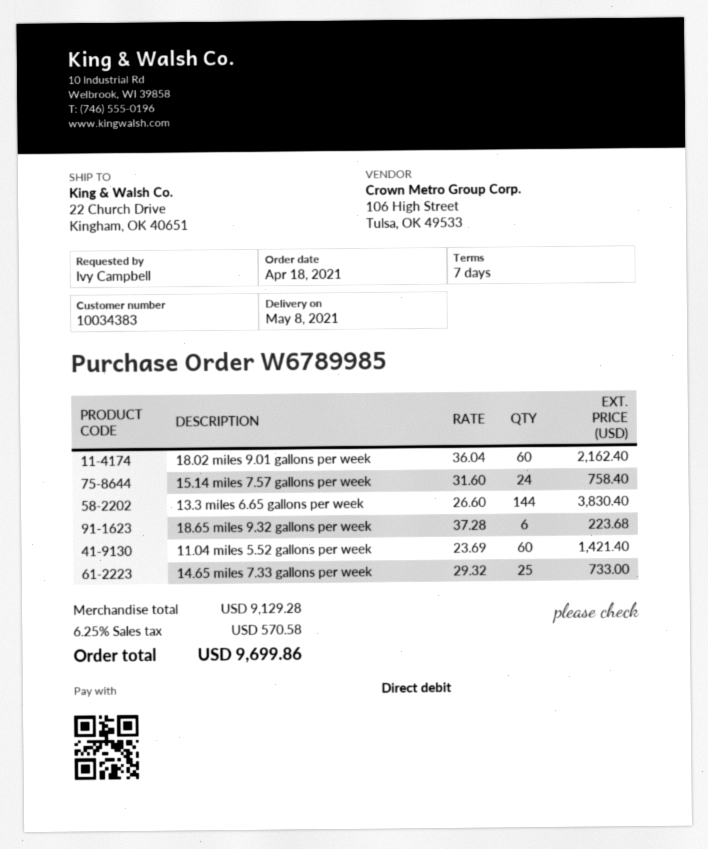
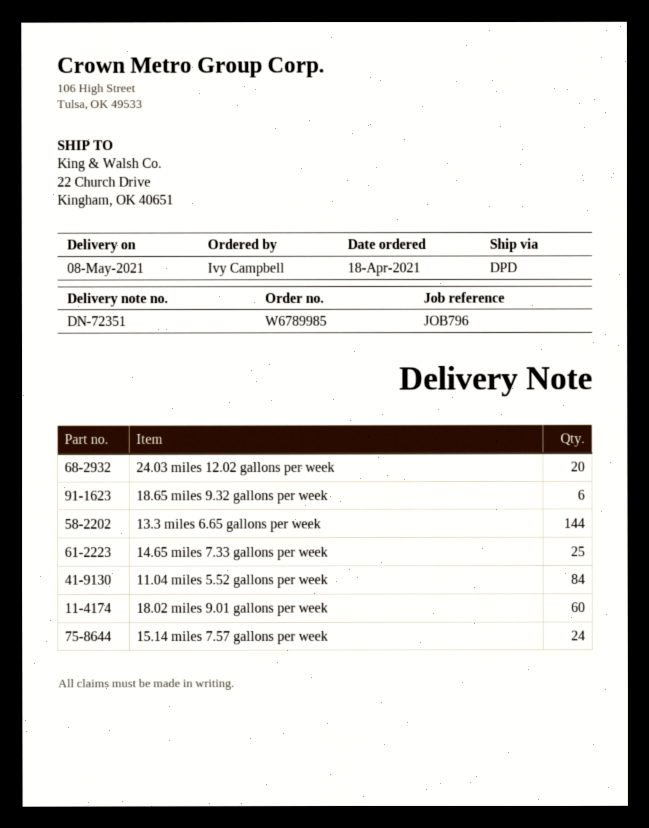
11.04 miles 5.52 gallons per week: 60 -> 84
24.03 miles 12.02 gallons per week: none -> 20

